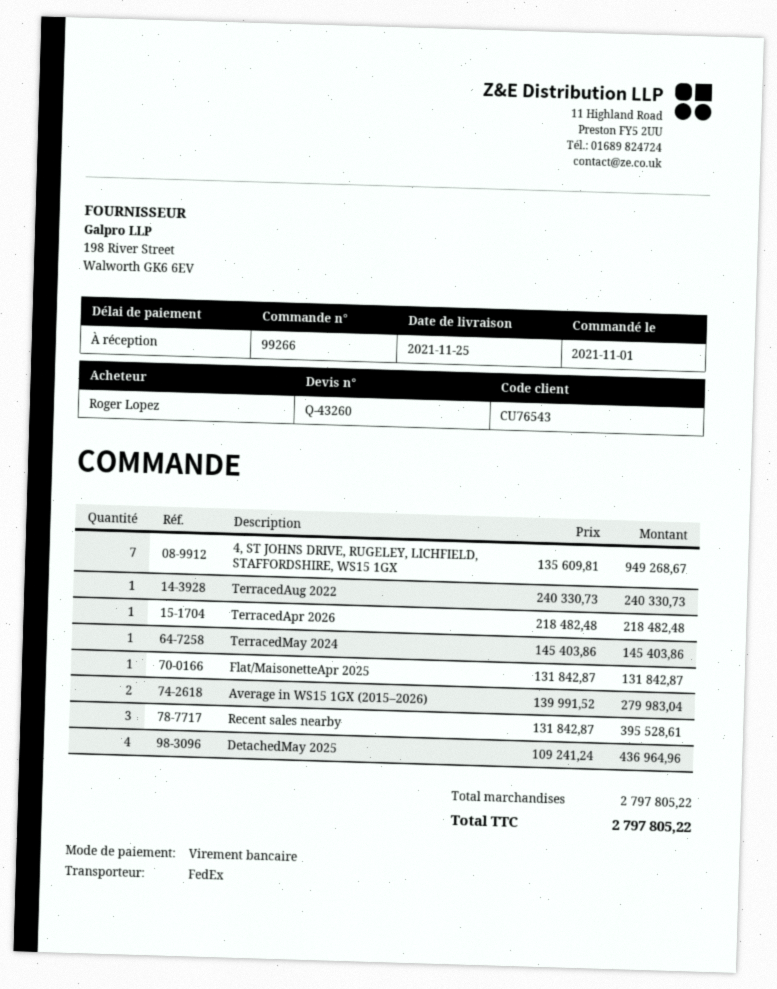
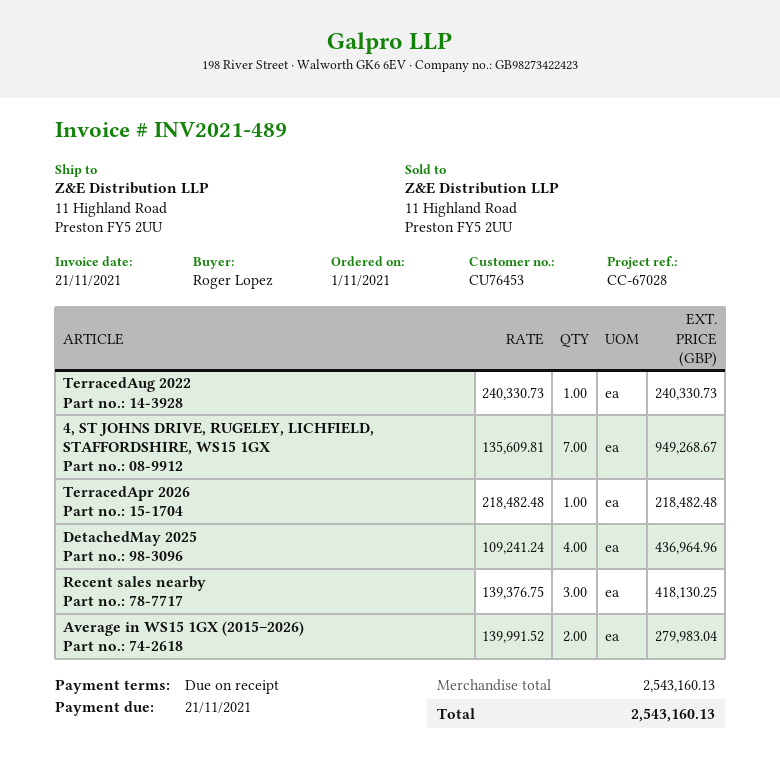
customer number: CU76543 -> CU76453
TerracedMay 2024: 1 x 145403.86 = 145403.86 -> none
Flat/MaisonetteApr 2025: 1 x 131842.87 = 131842.87 -> none
Recent sales nearby: 3 x 131842.87 = 395528.61 -> 3 x 139376.75 = 418130.25
subtotal: 2797805.22 -> 2543160.13
total: 2797805.22 -> 2543160.13

